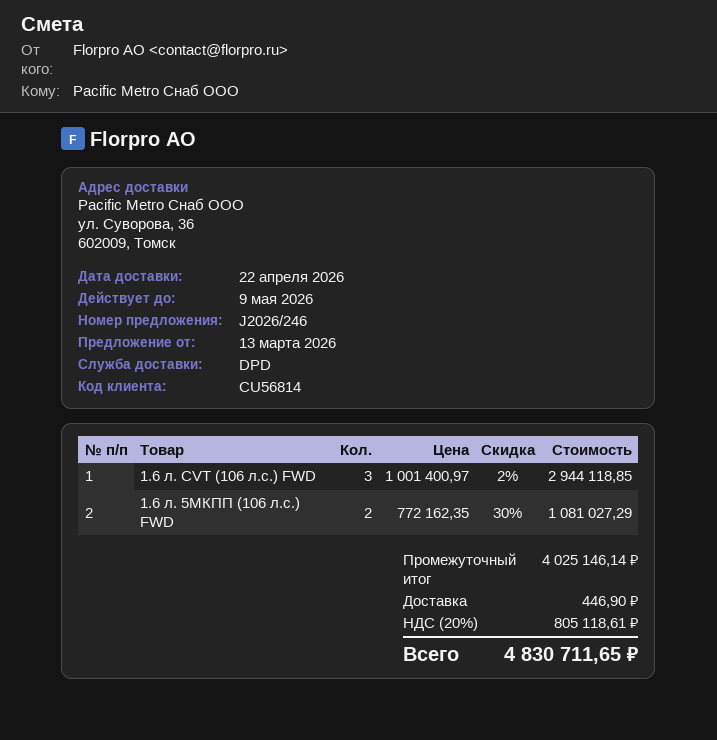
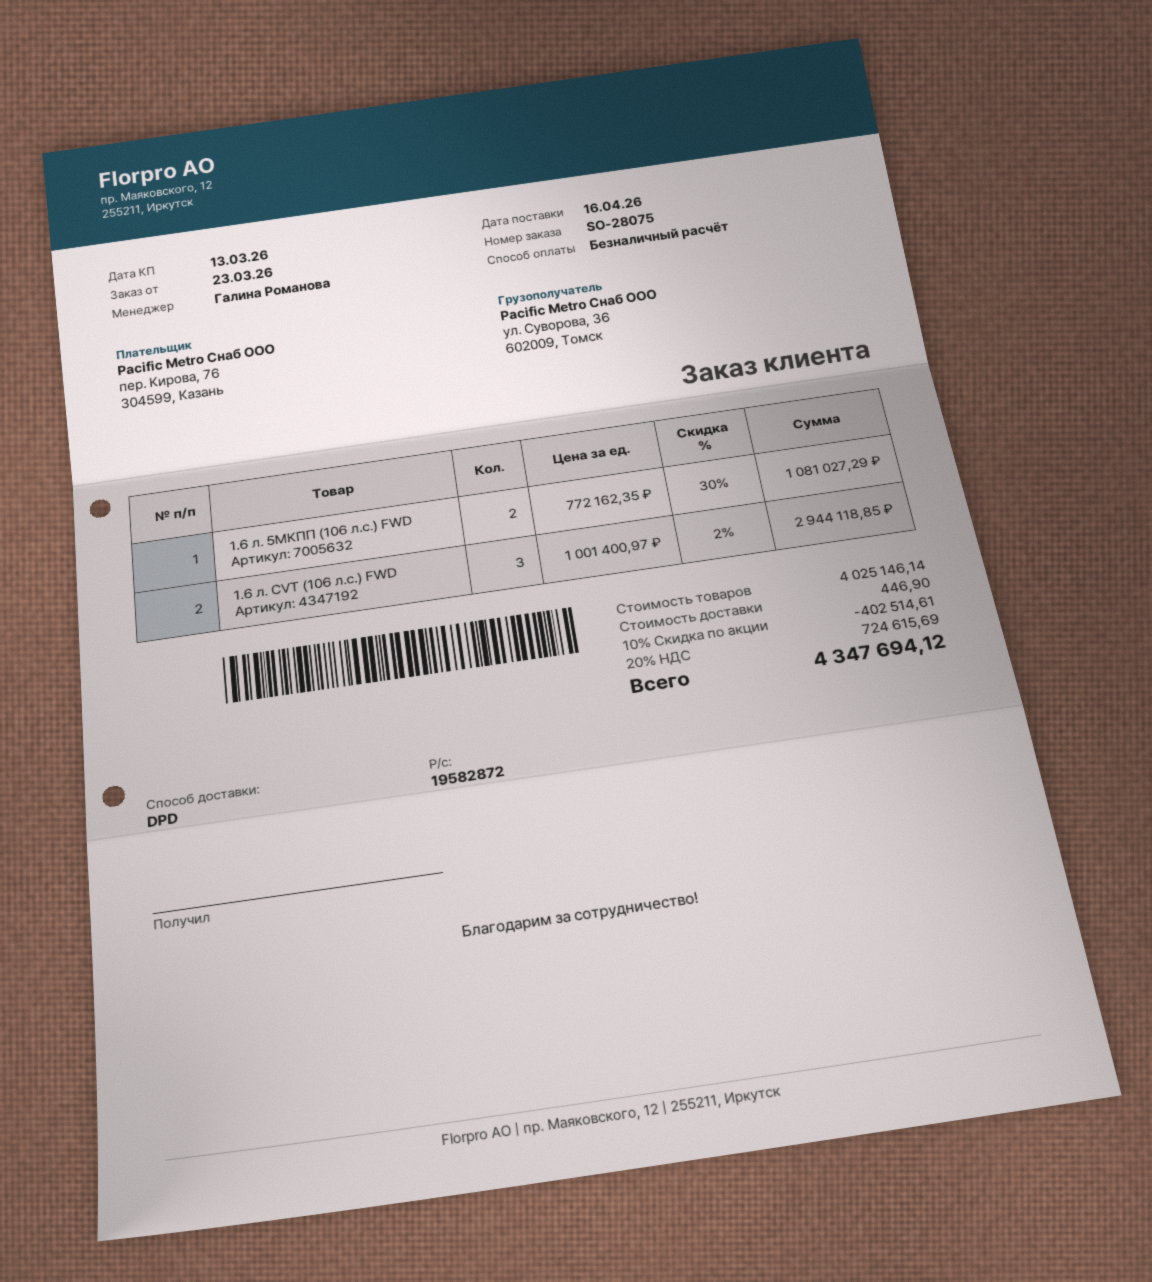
delivery date: 2026-04-22 -> 2026-04-16
discount: none -> 10% = 402514.61
tax: 20% = 805118.61 -> 20% = 724615.69
total: 4830711.65 -> 4347694.12

